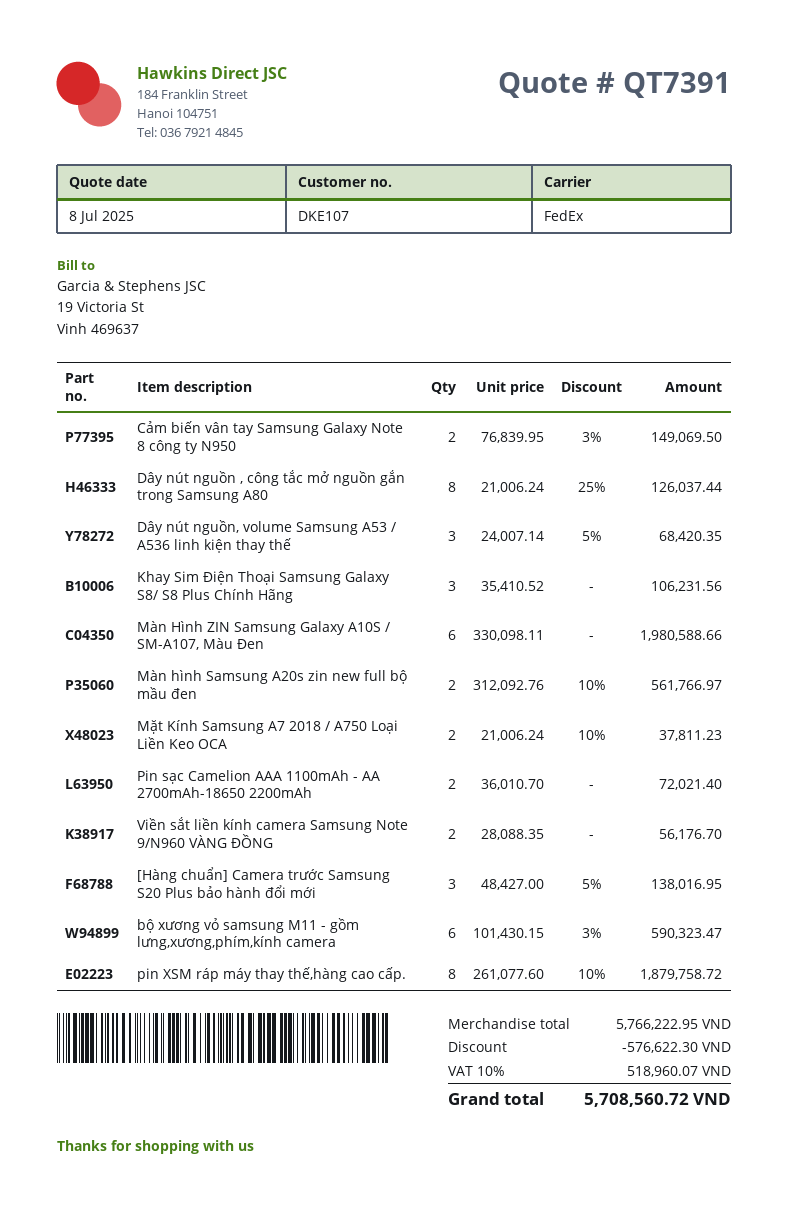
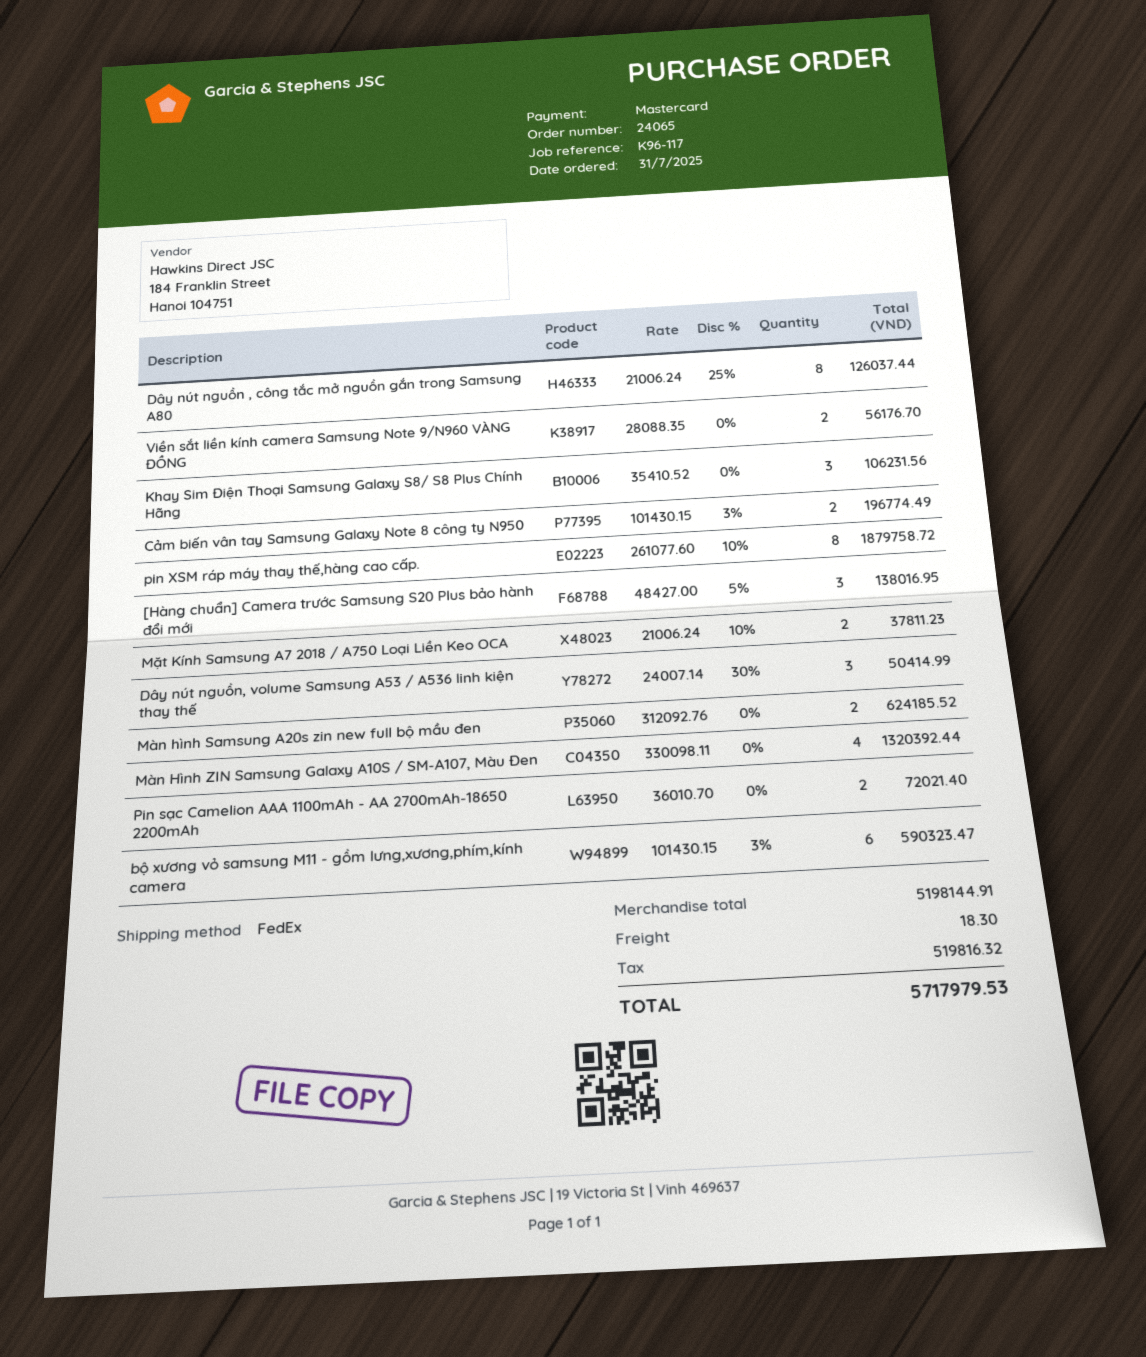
Cảm biến vân tay Samsung Galaxy Note 8 công ty N950: 2 x 76839.95 - 3% = 149069.50 -> 2 x 101430.15 - 3% = 196774.49
Dây nút nguồn, volume Samsung A53 / A536 linh kiện thay thế: 3 x 24007.14 - 5% = 68420.35 -> 3 x 24007.14 - 30% = 50414.99
Màn Hình ZIN Samsung Galaxy A10S / SM-A107, Màu Đen: 6 x 330098.11 = 1980588.66 -> 4 x 330098.11 = 1320392.44
Màn hình Samsung A20s zin new full bộ mầu đen: 2 x 312092.76 - 10% = 561766.97 -> 2 x 312092.76 = 624185.52
subtotal: 5766222.95 -> 5198144.91
discount: 576622.30 -> none
shipping: none -> 18.30
tax: 518960.07 -> 519816.32
total: 5708560.72 -> 5717979.53

